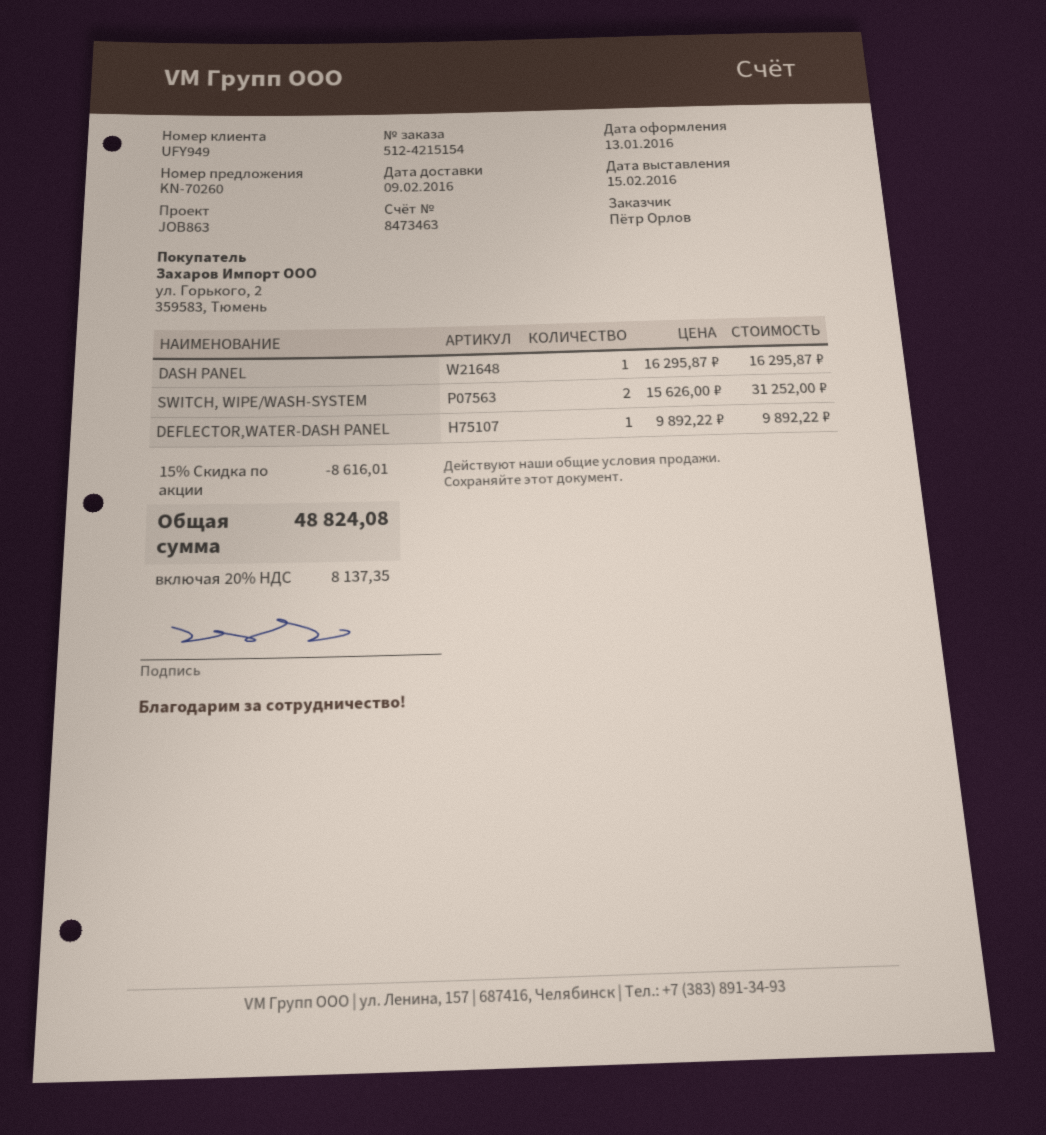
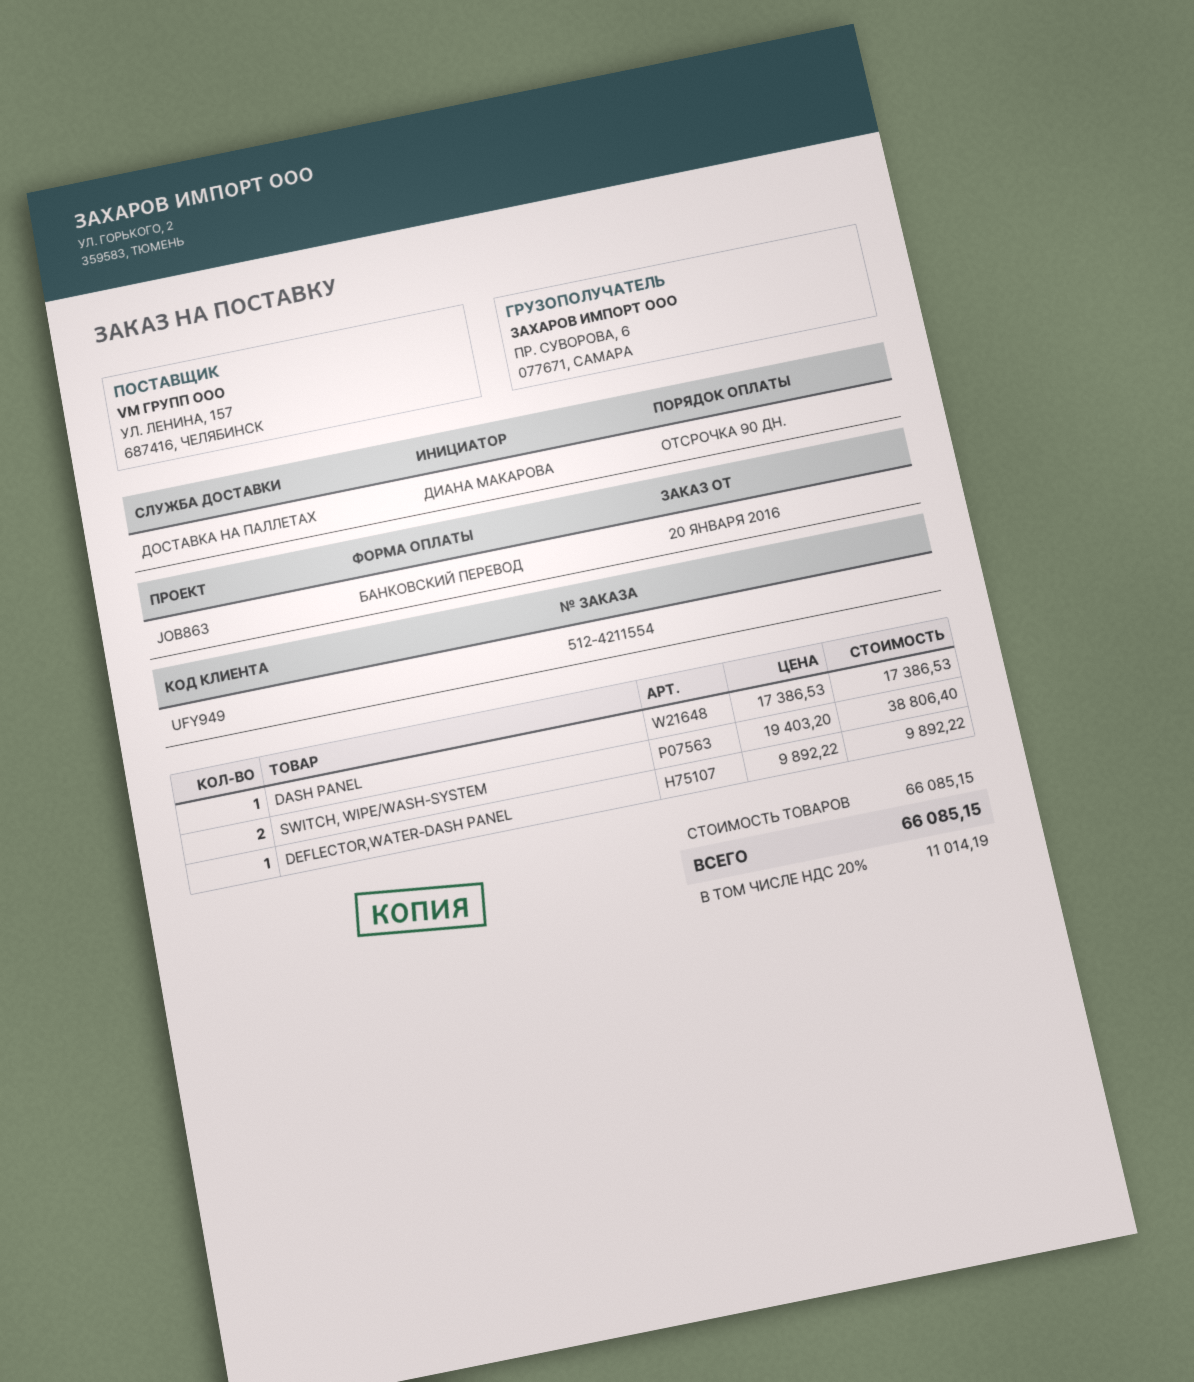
order number: 512-4215154 -> 512-4211554
order date: 2016-01-13 -> 2016-01-20
ordered by: Пётр Орлов -> ДИАНА МАКАРОВА
DASH PANEL: 1 x 16295.87 = 16295.87 -> 1 x 17386.53 = 17386.53
SWITCH, WIPE/WASH-SYSTEM: 2 x 15626.00 = 31252.00 -> 2 x 19403.20 = 38806.40
discount: 15% = 8616.01 -> none
tax: 20% = 8137.35 -> 20% = 11014.19
total: 48824.08 -> 66085.15

